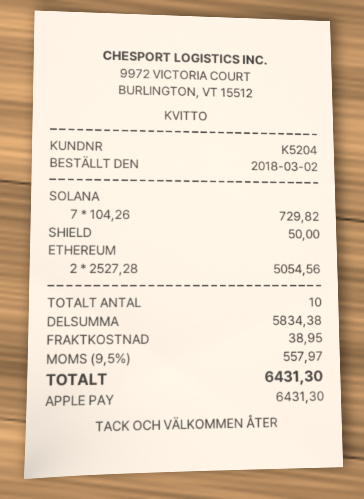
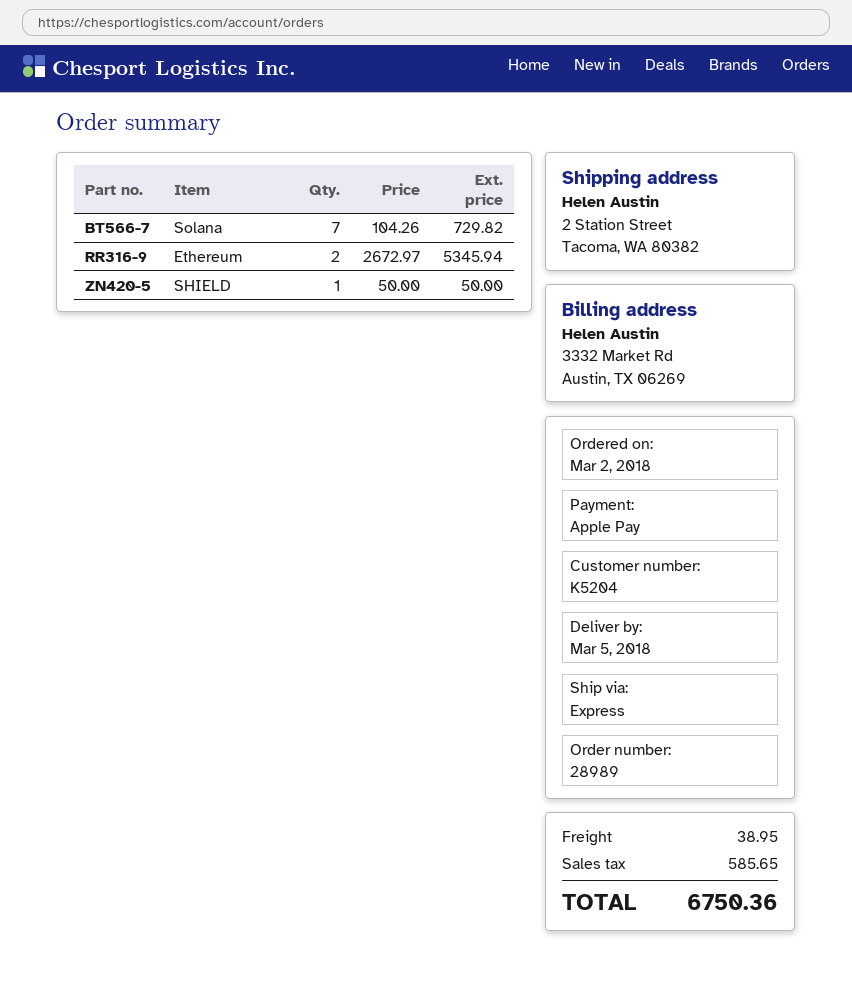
ETHEREUM: 2 x 2527.28 = 5054.56 -> 2 x 2672.97 = 5345.94
tax: 557.97 -> 585.65
total: 6431.30 -> 6750.36

